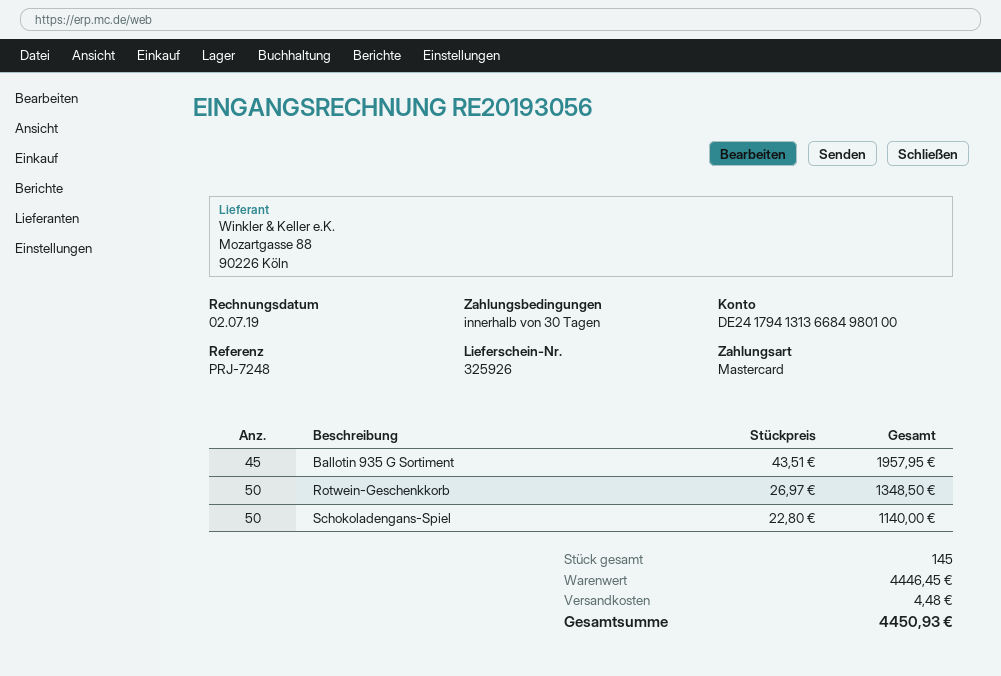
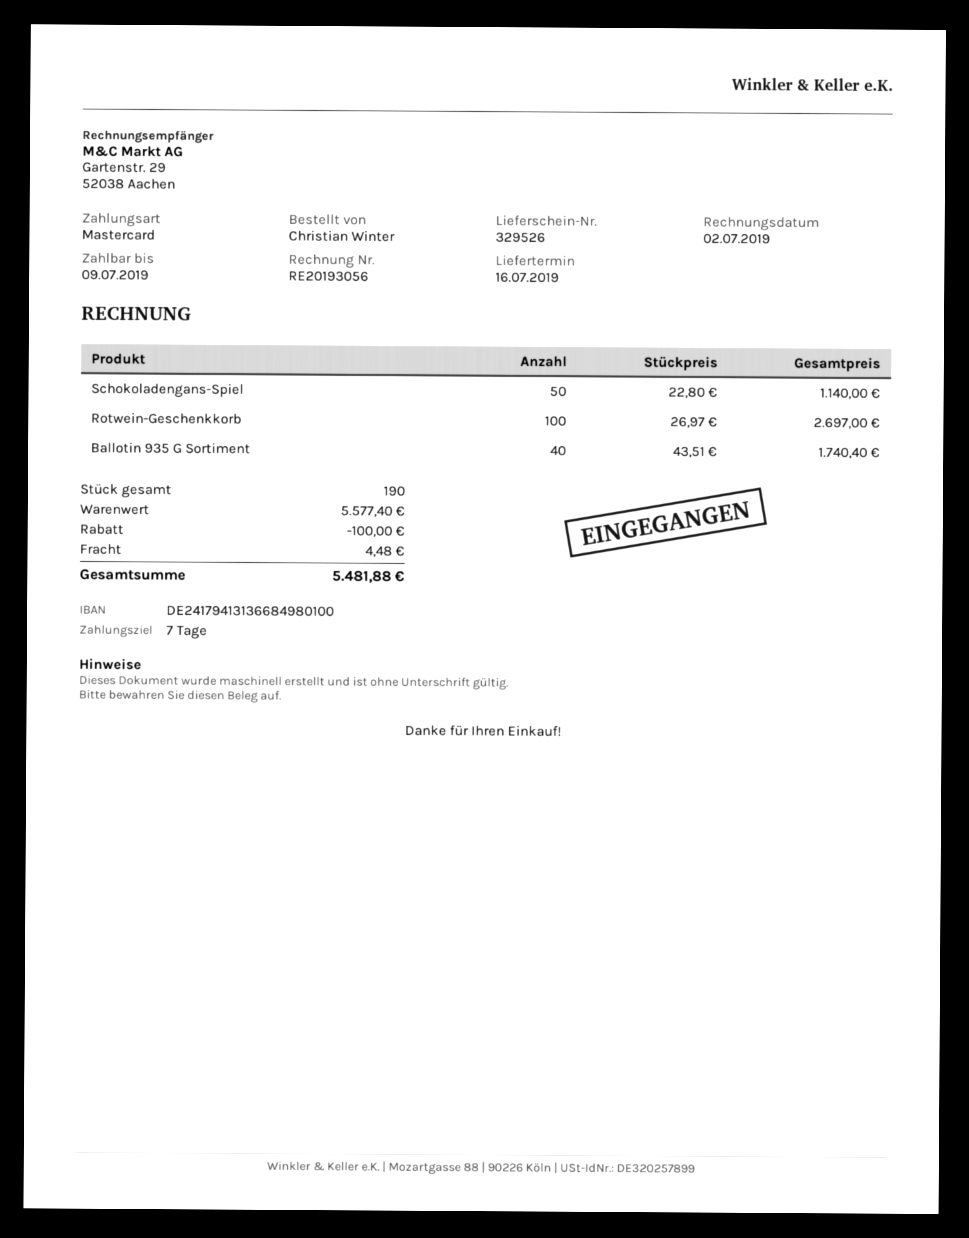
delivery note number: 325926 -> 329526
payment terms: 30 days -> 7 days
Ballotin 935 G Sortiment: 45 x 43.51 = 1957.95 -> 40 x 43.51 = 1740.40
Rotwein-Geschenkkorb: 50 x 26.97 = 1348.50 -> 100 x 26.97 = 2697.00
total quantity: 145 -> 190
subtotal: 4446.45 -> 5577.40
discount: none -> 100.00
total: 4450.93 -> 5481.88

